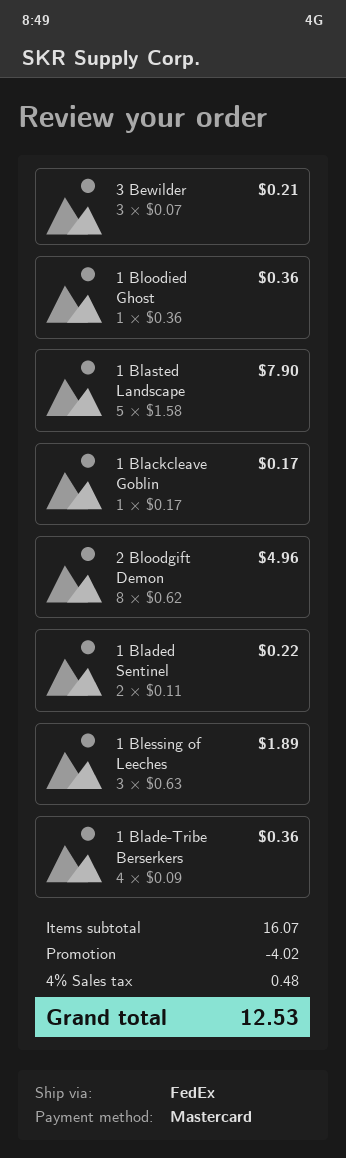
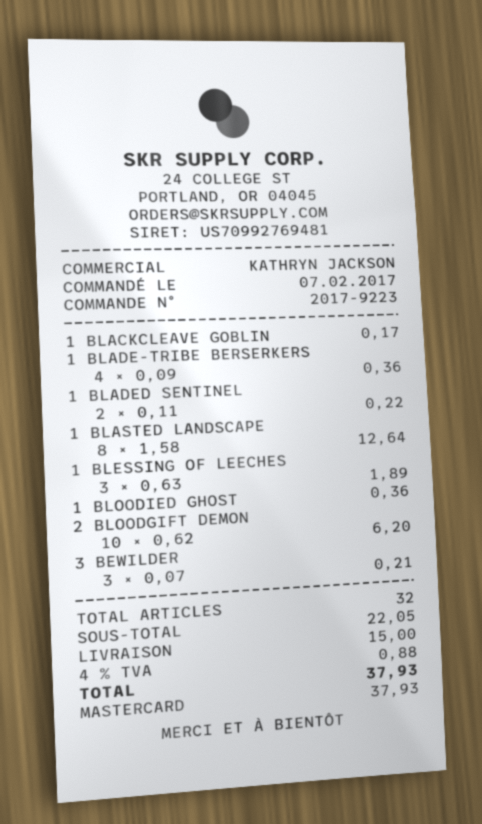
1 Blasted Landscape: 5 x 1.58 = 7.90 -> 8 x 1.58 = 12.64
2 Bloodgift Demon: 8 x 0.62 = 4.96 -> 10 x 0.62 = 6.20
subtotal: 16.07 -> 22.05
discount: 4.02 -> none
shipping: none -> 15.00
tax: 4% = 0.48 -> 4% = 0.88
total: 12.53 -> 37.93

